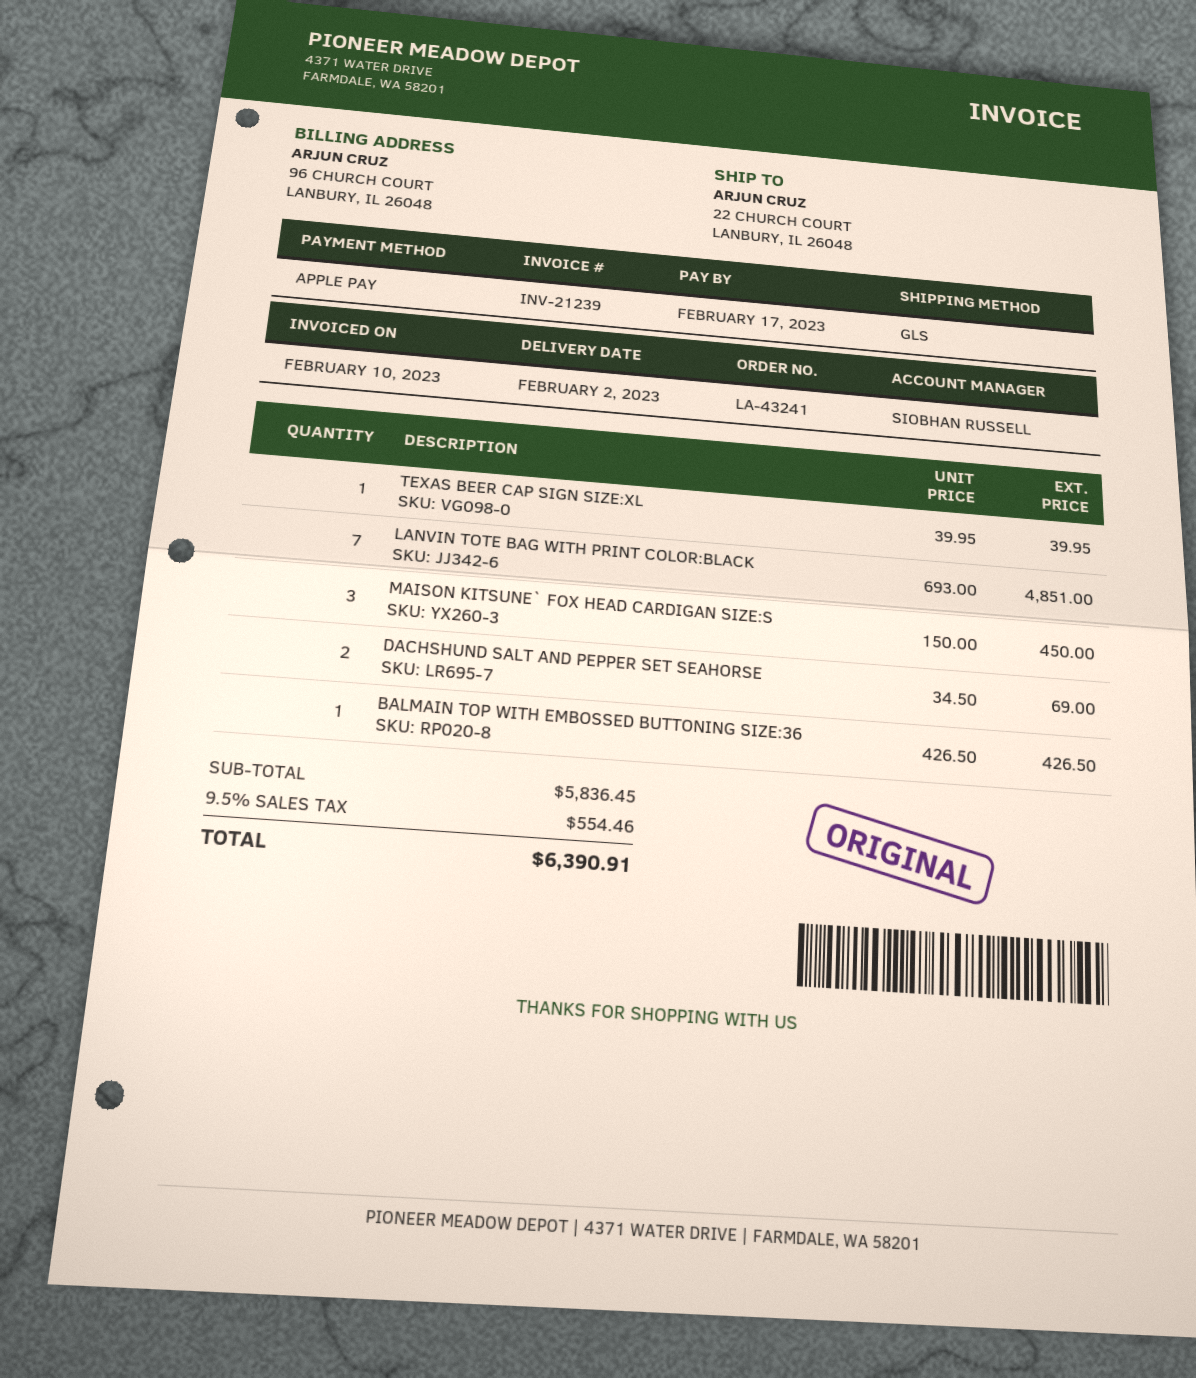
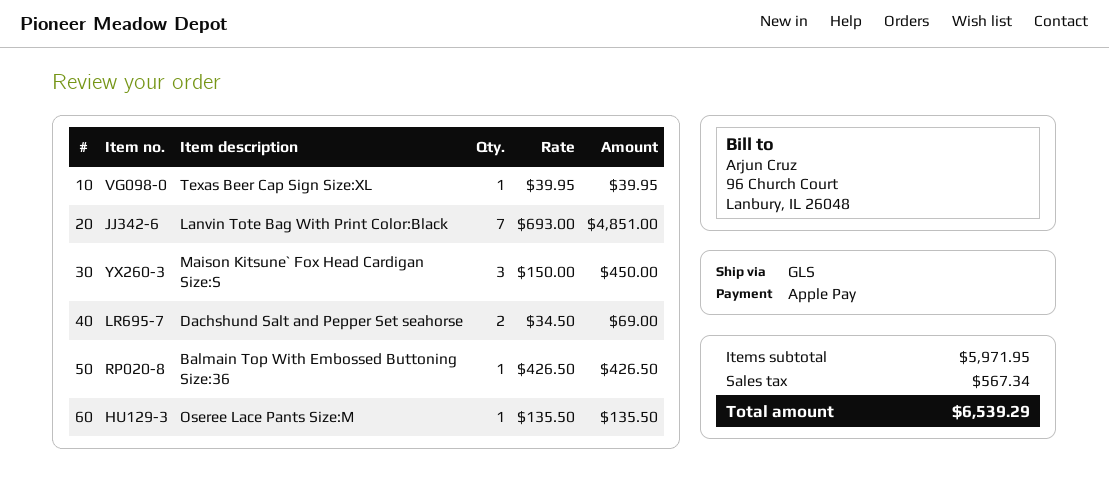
Oseree Lace Pants Size:M: none -> 1 x 135.50 = 135.50
subtotal: 5836.45 -> 5971.95
tax: 554.46 -> 567.34
total: 6390.91 -> 6539.29

